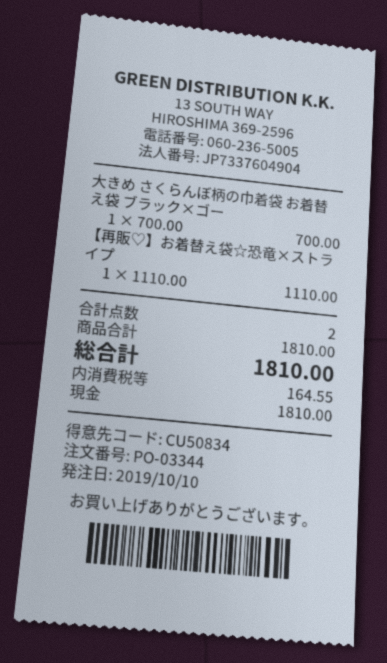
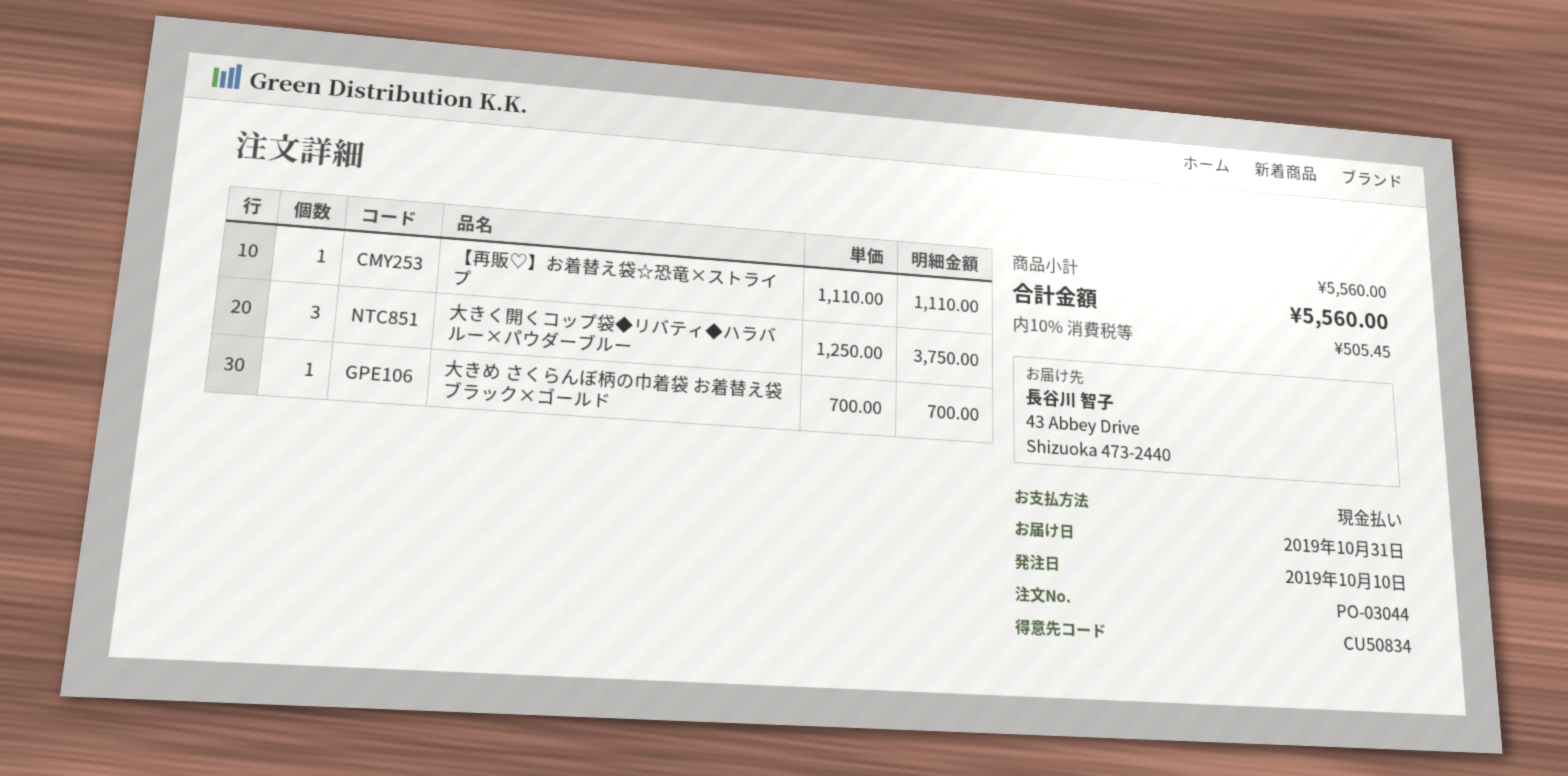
order number: PO-03344 -> PO-03044
大きく開くコップ袋◆リバティ◆ハラバルー×パウダーブルー: none -> 3 x 1250.00 = 3750.00
subtotal: 1810.00 -> 5560.00
tax: 164.55 -> 505.45
total: 1810.00 -> 5560.00

